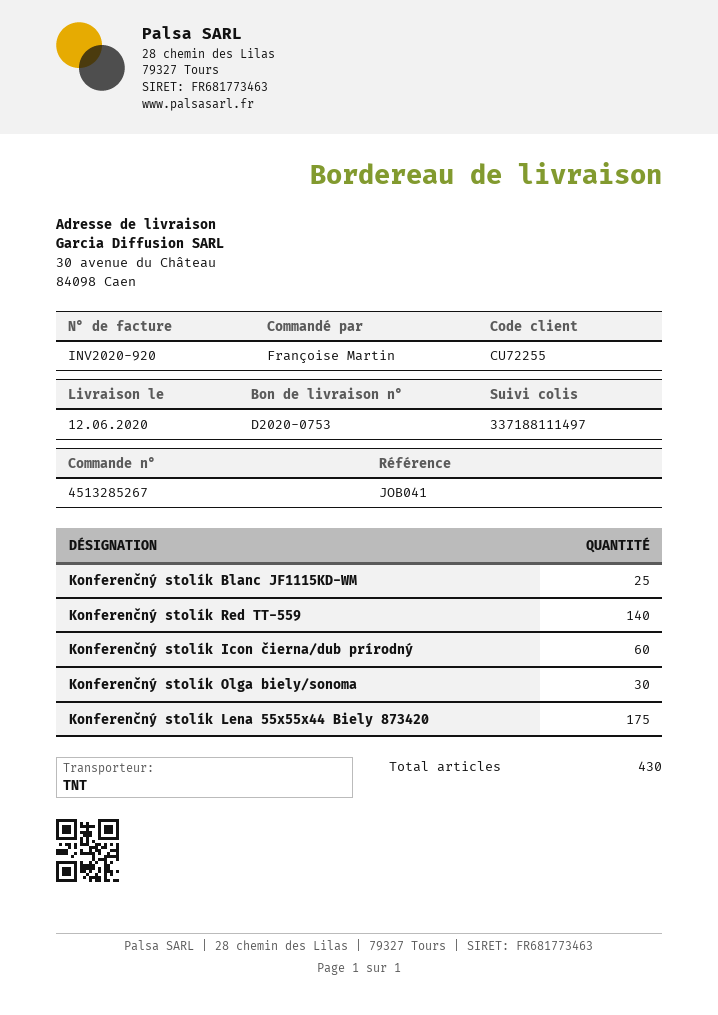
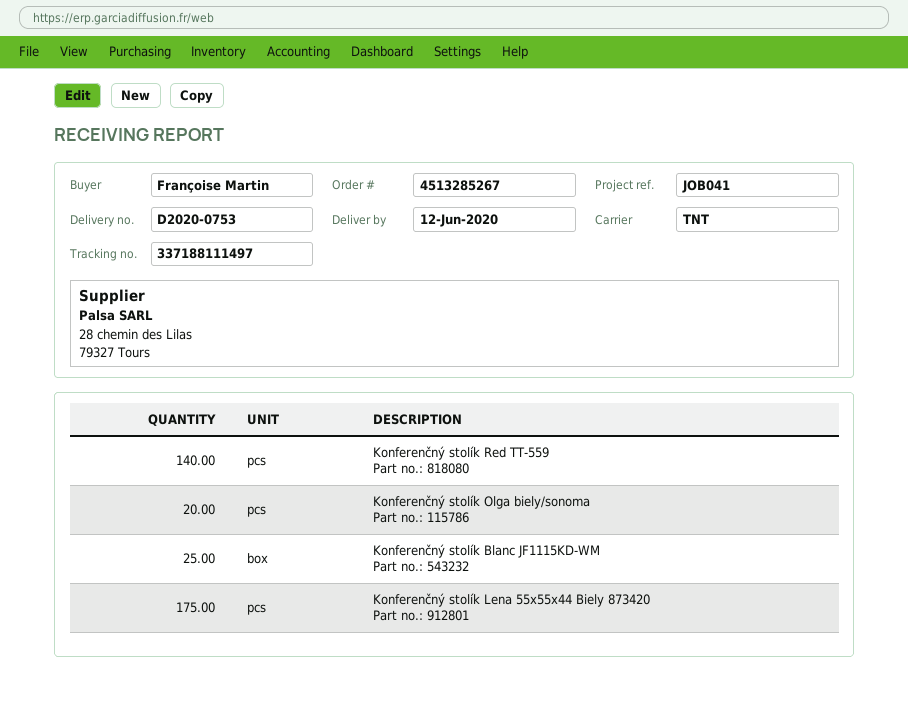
Konferenčný stolík Icon čierna/dub prírodný: 60 -> none
Konferenčný stolík Olga biely/sonoma: 30 -> 20

